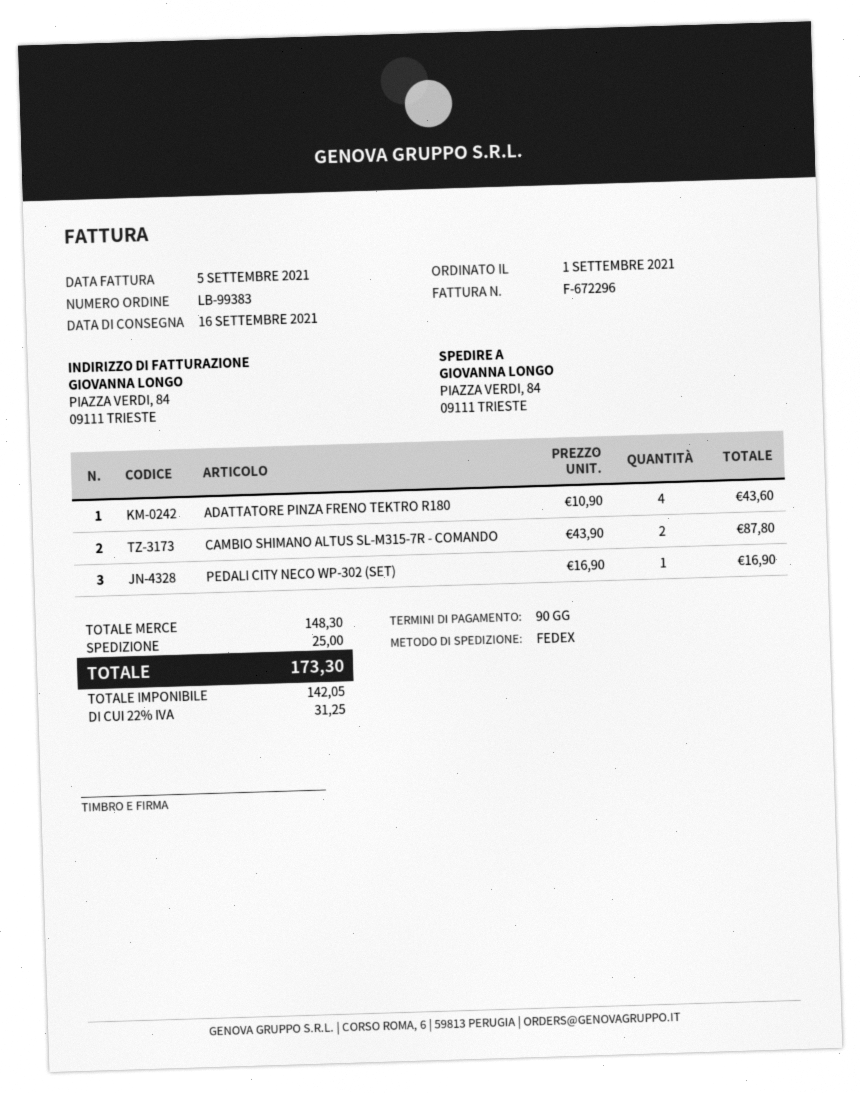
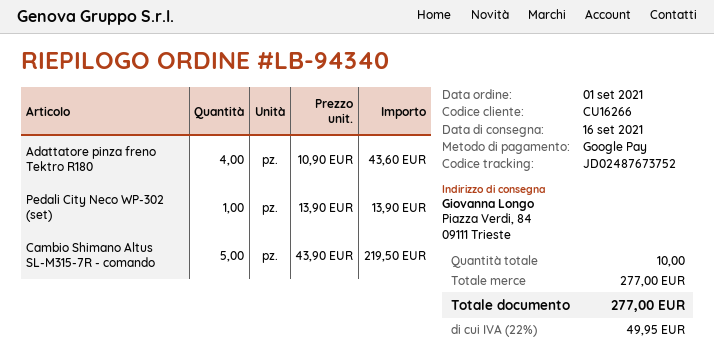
order number: LB-99383 -> LB-94340
CAMBIO SHIMANO ALTUS SL-M315-7R - COMANDO: 2 x 43.90 = 87.80 -> 5 x 43.90 = 219.50
PEDALI CITY NECO WP-302 (SET): 1 x 16.90 = 16.90 -> 1 x 13.90 = 13.90
subtotal: 148.30 -> 277.00
shipping: 25.00 -> none
tax: 22% = 31.25 -> 22% = 49.95
total: 173.30 -> 277.00

